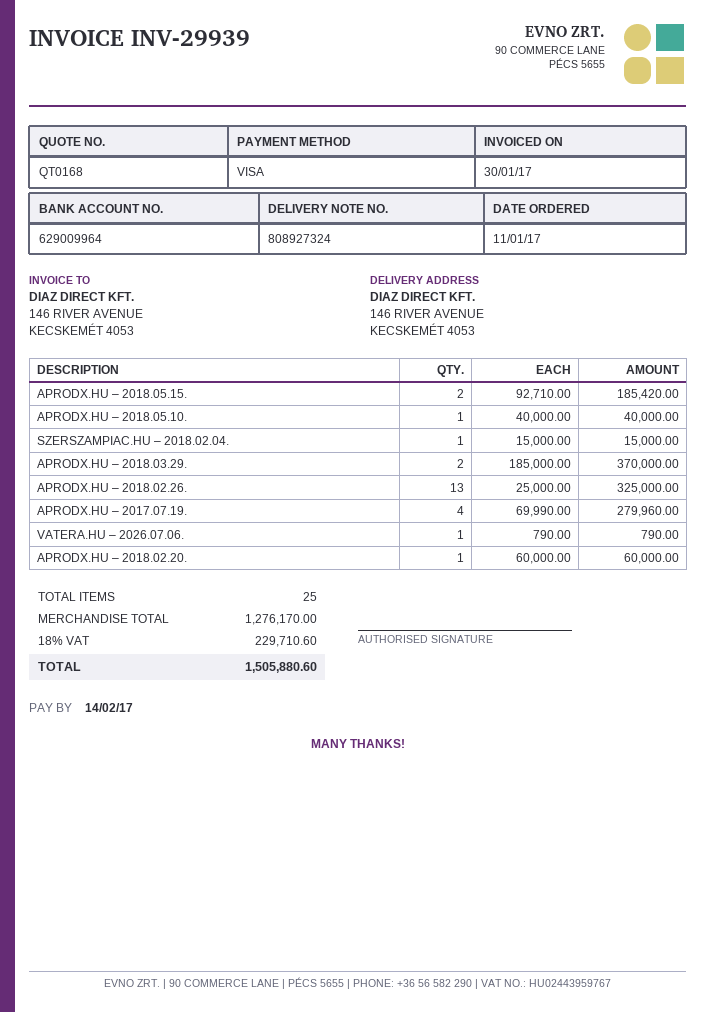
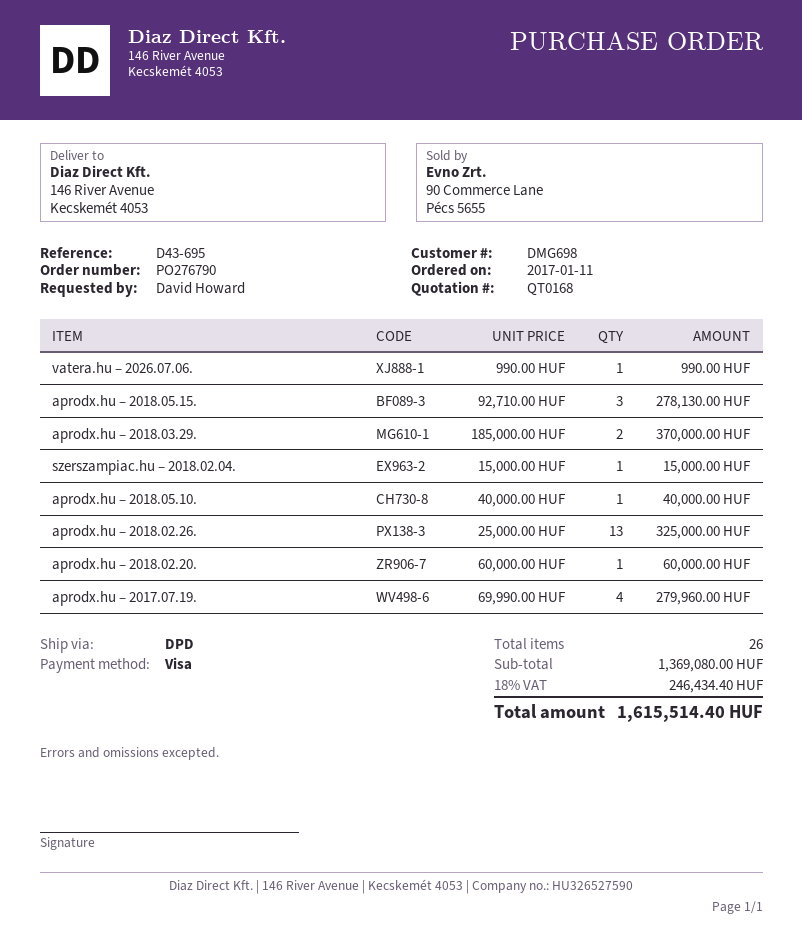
APRODX.HU – 2018.05.15.: 2 x 92710.00 = 185420.00 -> 3 x 92710.00 = 278130.00
VATERA.HU – 2026.07.06.: 1 x 790.00 = 790.00 -> 1 x 990.00 = 990.00
total quantity: 25 -> 26
subtotal: 1276170.00 -> 1369080.00
tax: 18% = 229710.60 -> 18% = 246434.40
total: 1505880.60 -> 1615514.40

